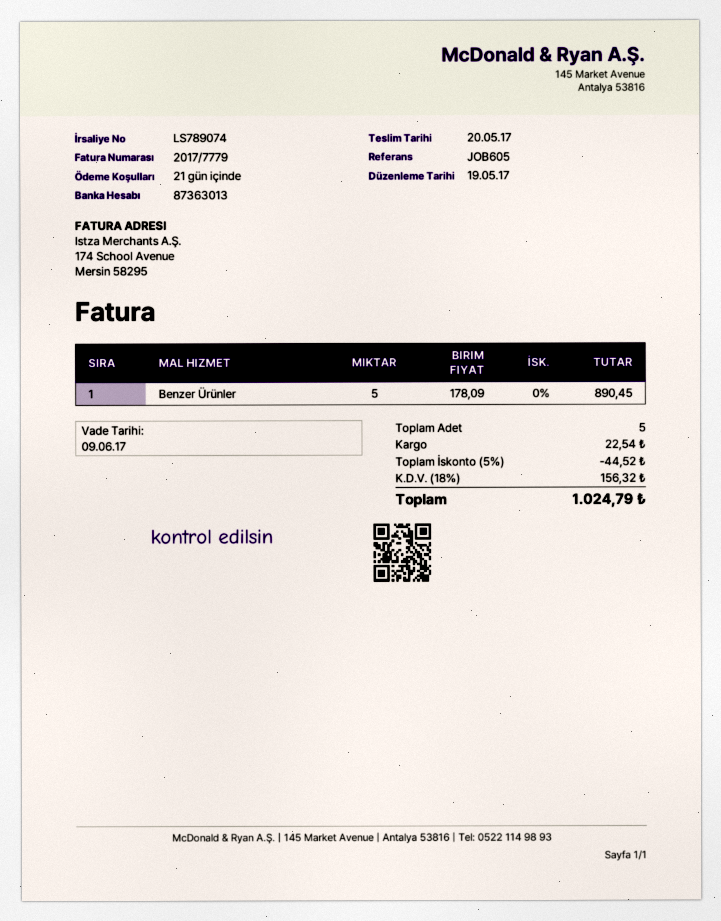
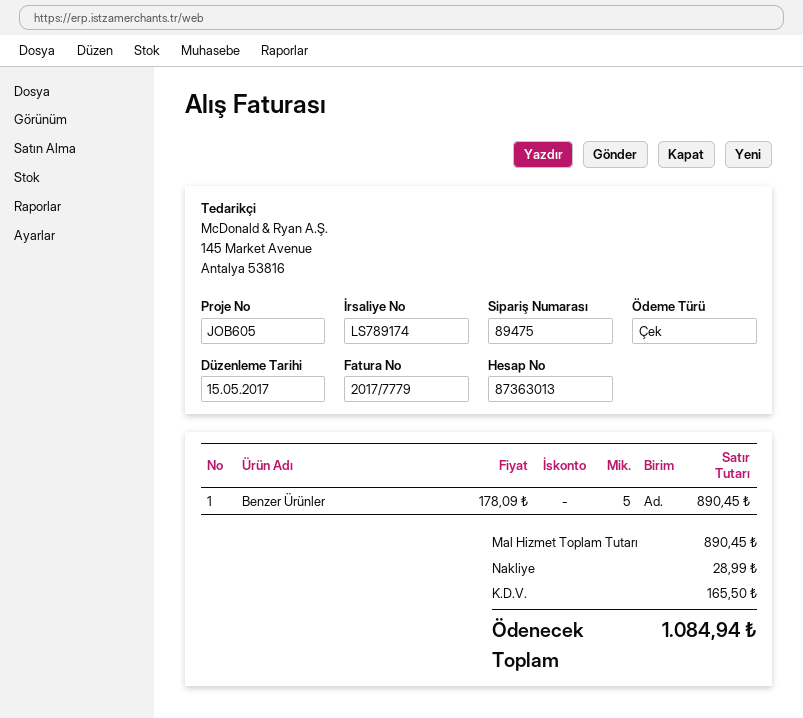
delivery note number: LS789074 -> LS789174
invoice date: 2017-05-19 -> 2017-05-15
discount: 5% = 44.52 -> none
shipping: 22.54 -> 28.99
tax: 156.32 -> 165.50
total: 1024.79 -> 1084.94

